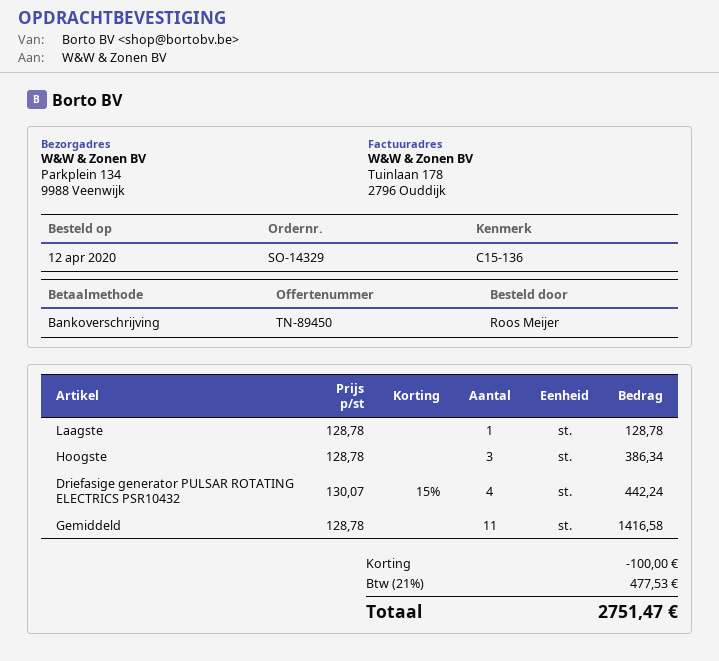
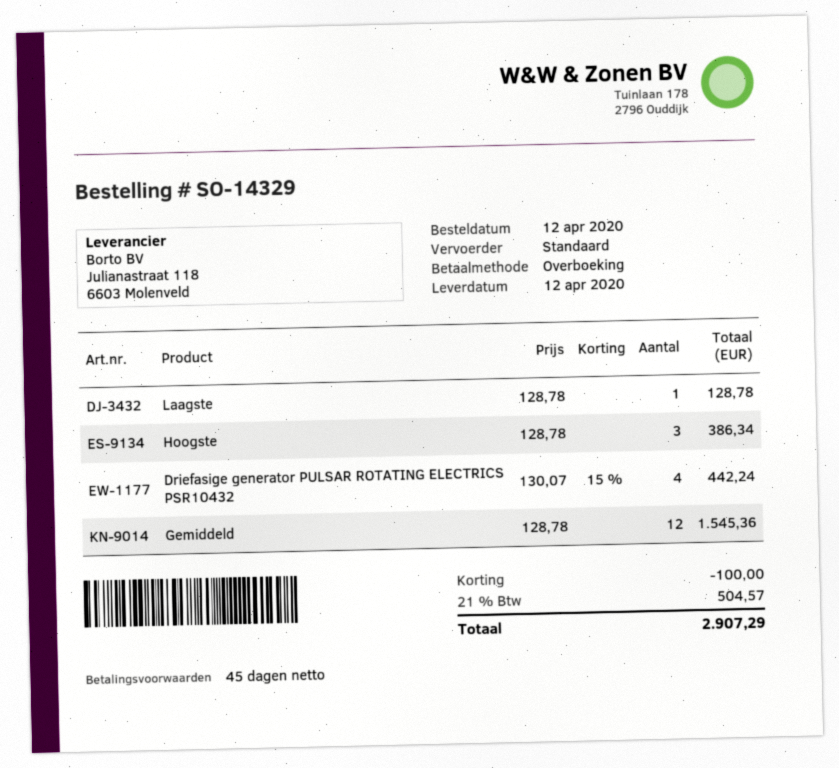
Gemiddeld: 11 x 128.78 = 1416.58 -> 12 x 128.78 = 1545.36
tax: 21% = 477.53 -> 21% = 504.57
total: 2751.47 -> 2907.29

